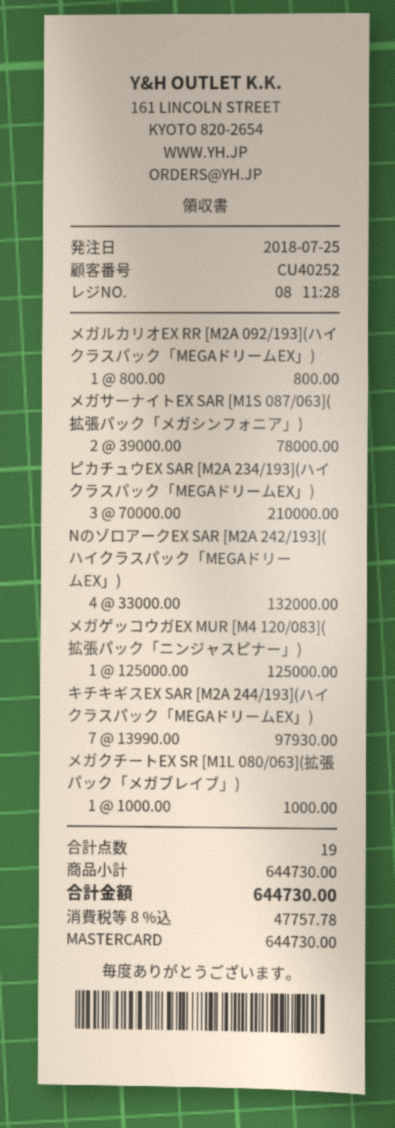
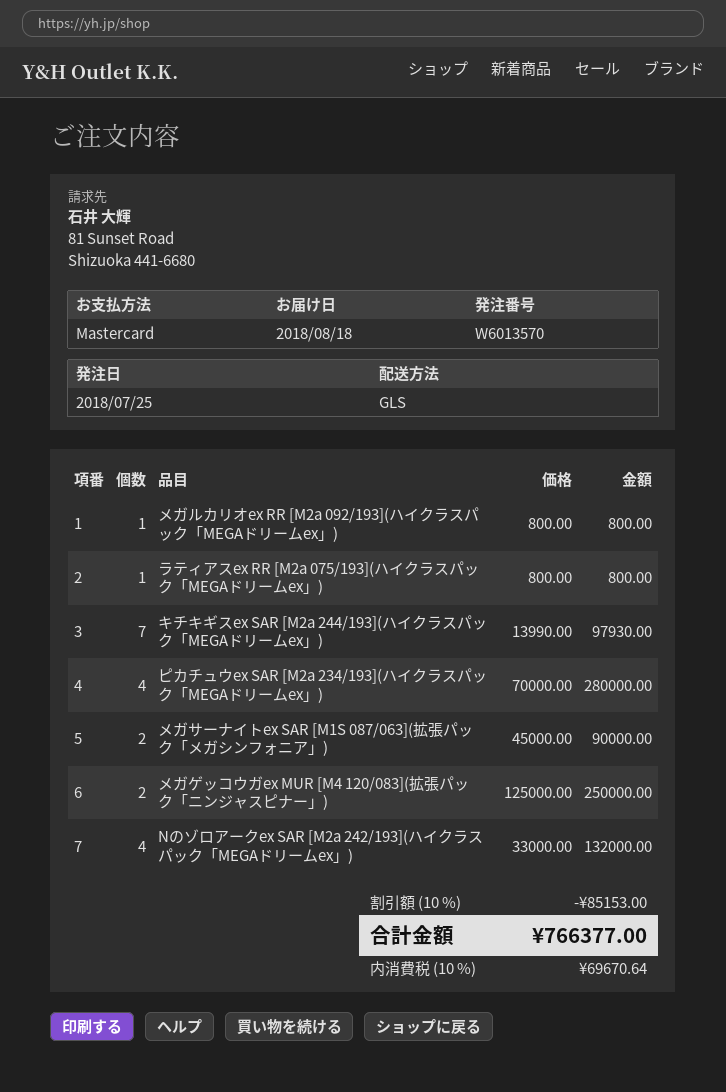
メガサーナイトEX SAR [M1S 087/063](拡張パック「メガシンフォニア」): 2 x 39000.00 = 78000.00 -> 2 x 45000.00 = 90000.00
ピカチュウEX SAR [M2A 234/193](ハイクラスパック「MEGAドリームEX」): 3 x 70000.00 = 210000.00 -> 4 x 70000.00 = 280000.00
メガゲッコウガEX MUR [M4 120/083](拡張パック「ニンジャスピナー」): 1 x 125000.00 = 125000.00 -> 2 x 125000.00 = 250000.00
メガクチートEX SR [M1L 080/063](拡張パック「メガブレイブ」): 1 x 1000.00 = 1000.00 -> none
ラティアスex RR [M2a 075/193](ハイクラスパック「MEGAドリームex」): none -> 1 x 800.00 = 800.00
discount: none -> 10% = 85153.00
tax: 8% = 47757.78 -> 10% = 69670.64
total: 644730.00 -> 766377.00

